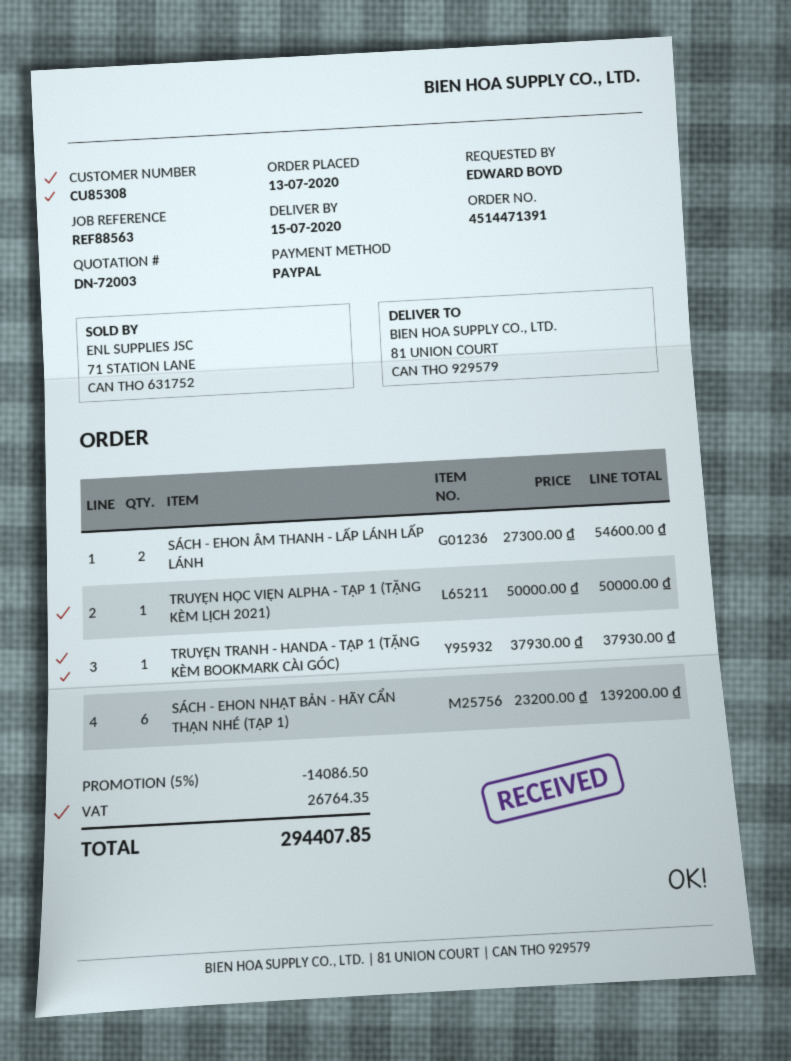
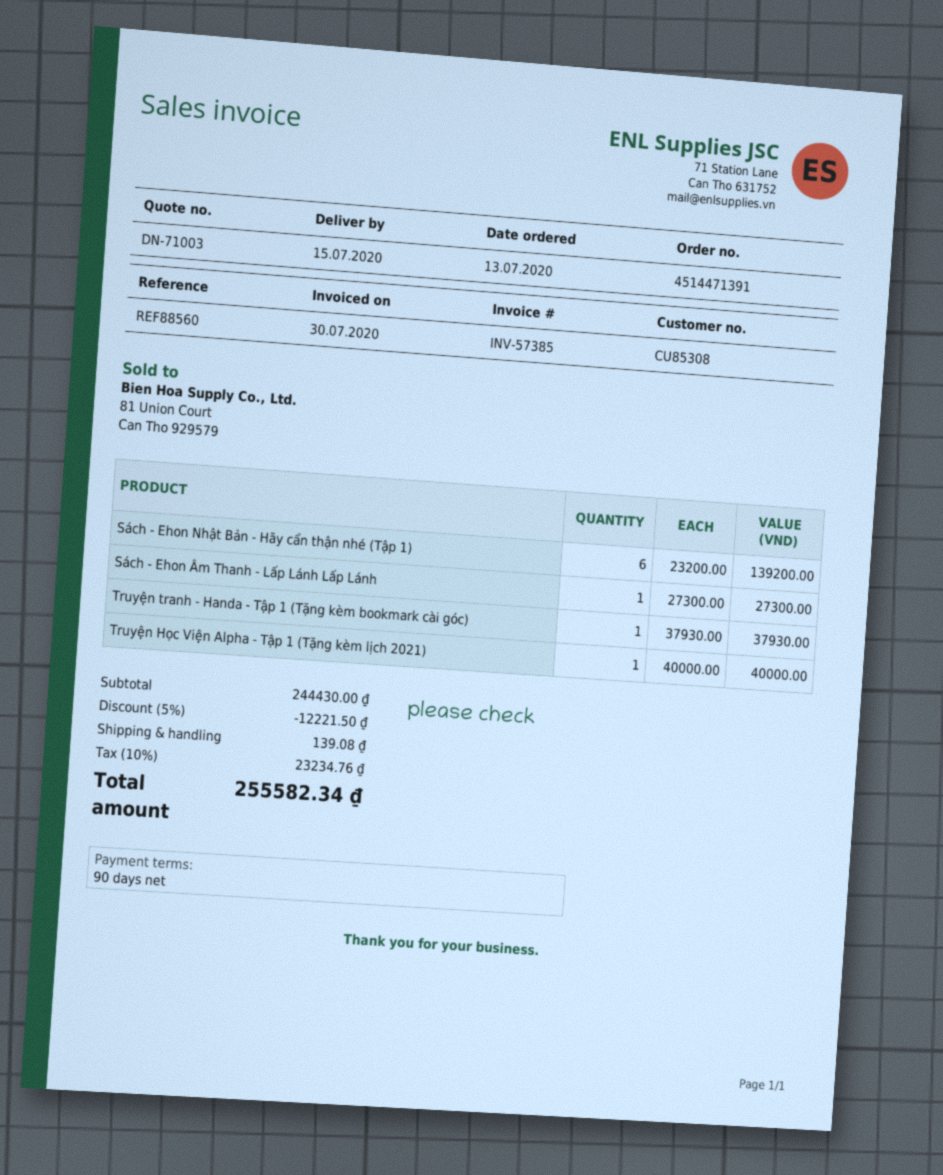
quote number: DN-72003 -> DN-71003
reference: REF88563 -> REF88560
SÁCH - EHON ÂM THANH - LẤP LÁNH LẤP LÁNH: 2 x 27300.00 = 54600.00 -> 1 x 27300.00 = 27300.00
TRUYỆN HỌC VIỆN ALPHA - TẬP 1 (TẶNG KÈM LỊCH 2021): 1 x 50000.00 = 50000.00 -> 1 x 40000.00 = 40000.00
discount: 5% = 14086.50 -> 5% = 12221.50
shipping: none -> 139.08
tax: 26764.35 -> 23234.76
total: 294407.85 -> 255582.34

